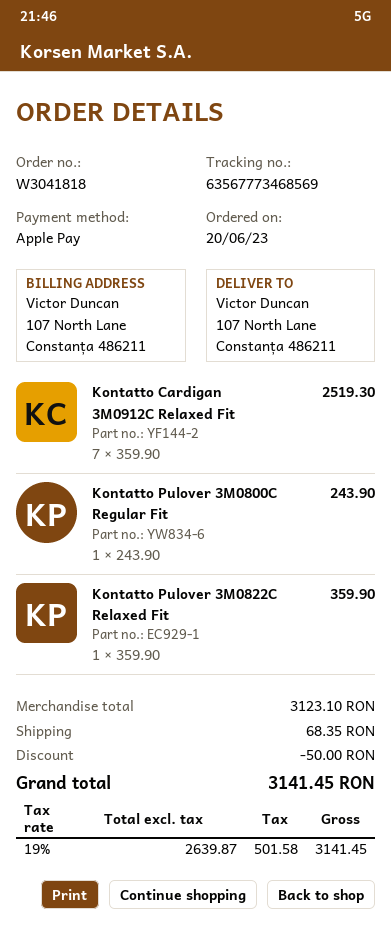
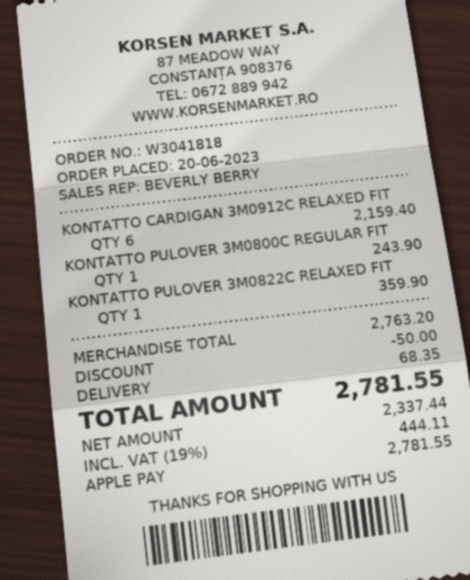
Kontatto Cardigan 3M0912C Relaxed Fit: 7 for 2519.30 -> 6 for 2159.40
subtotal: 3123.10 -> 2763.20
net: 2639.87 -> 2337.44
tax: 19% = 501.58 -> 19% = 444.11
total: 3141.45 -> 2781.55

